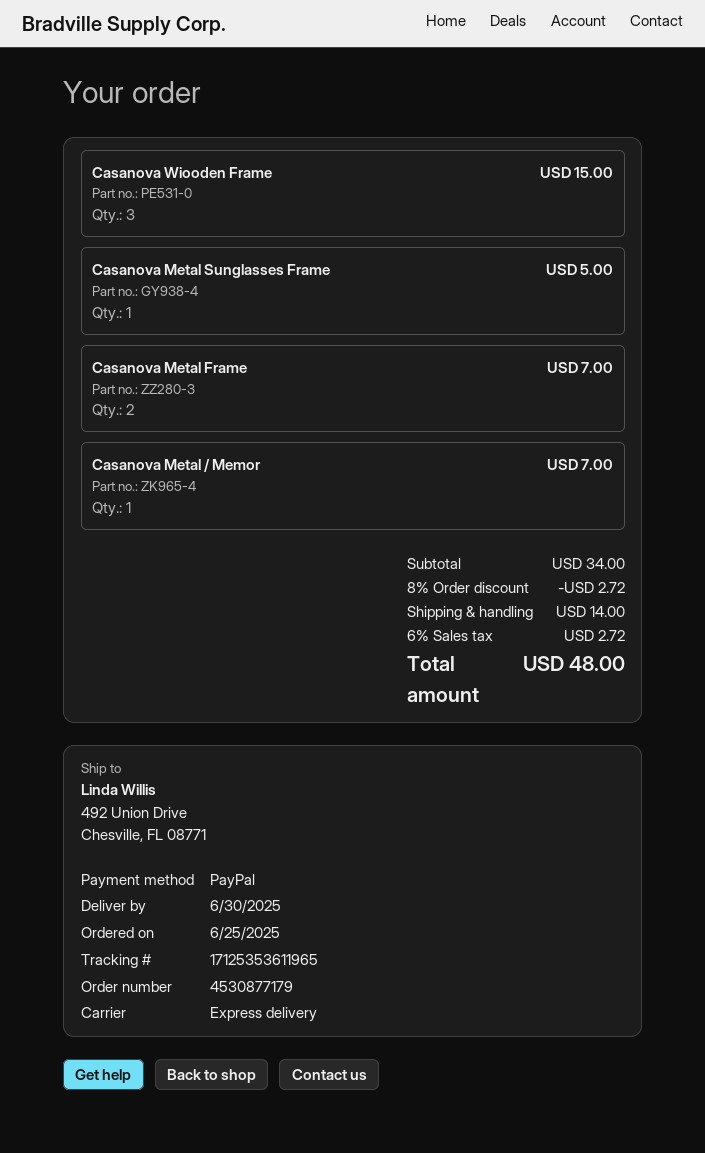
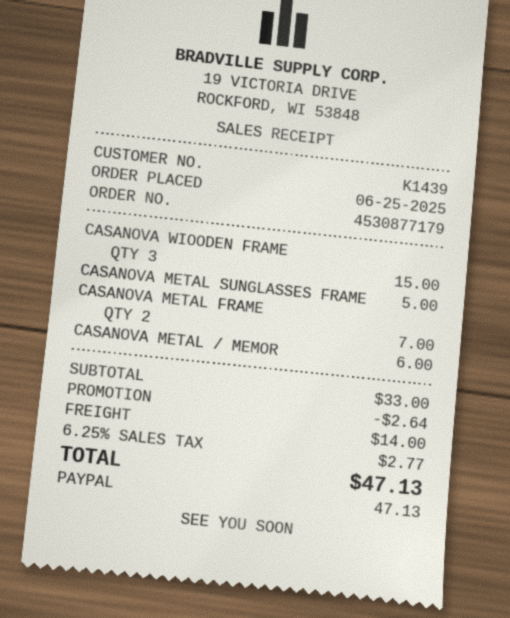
Casanova Metal / Memor: 1 for 7.00 -> 1 for 6.00
subtotal: 34.00 -> 33.00
discount: 2.72 -> 2.64
tax: 6% = 2.72 -> 6.25% = 2.77
total: 48.00 -> 47.13

